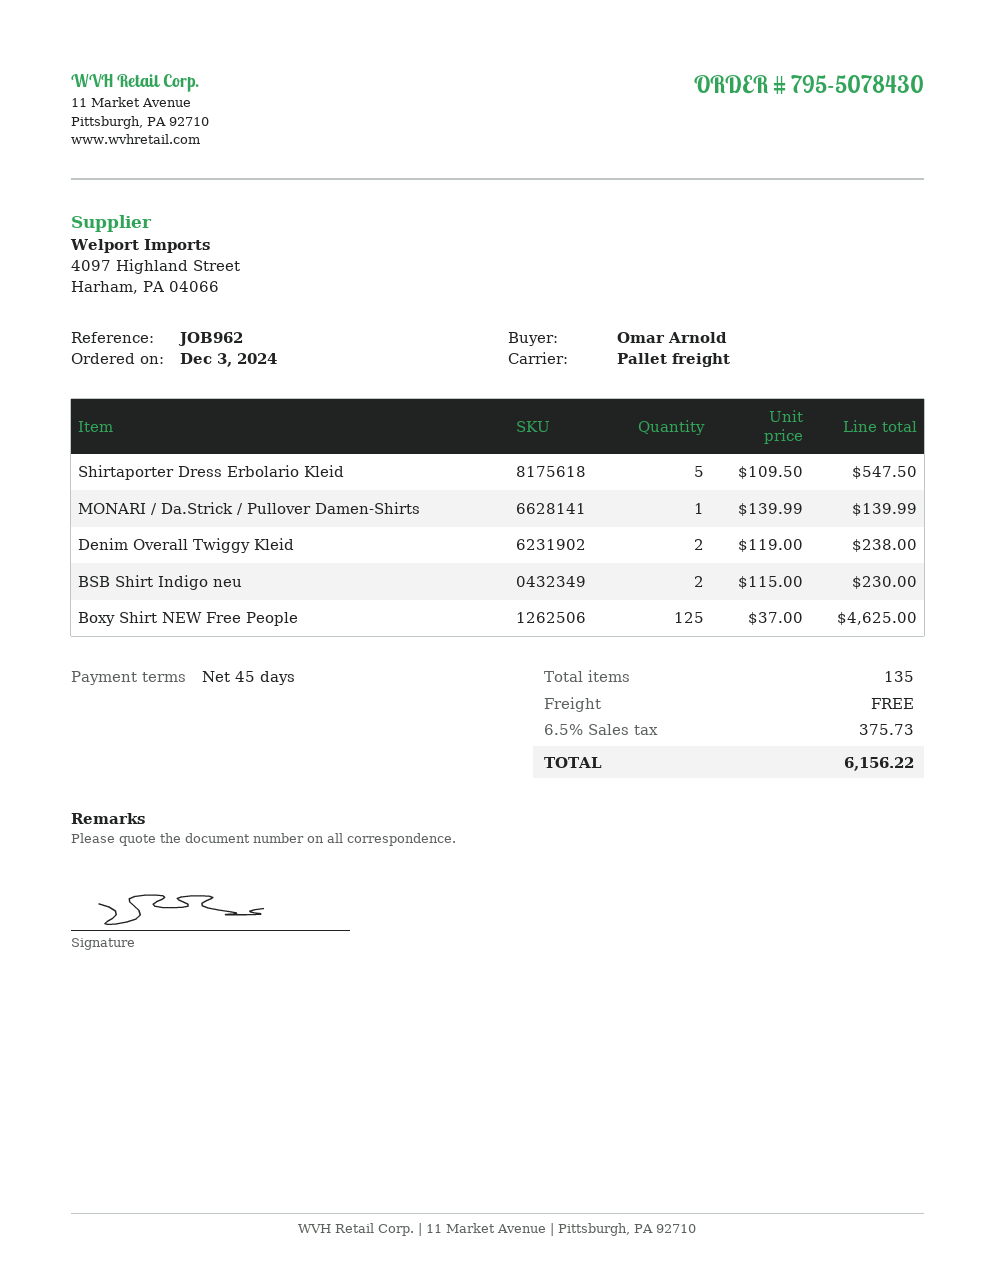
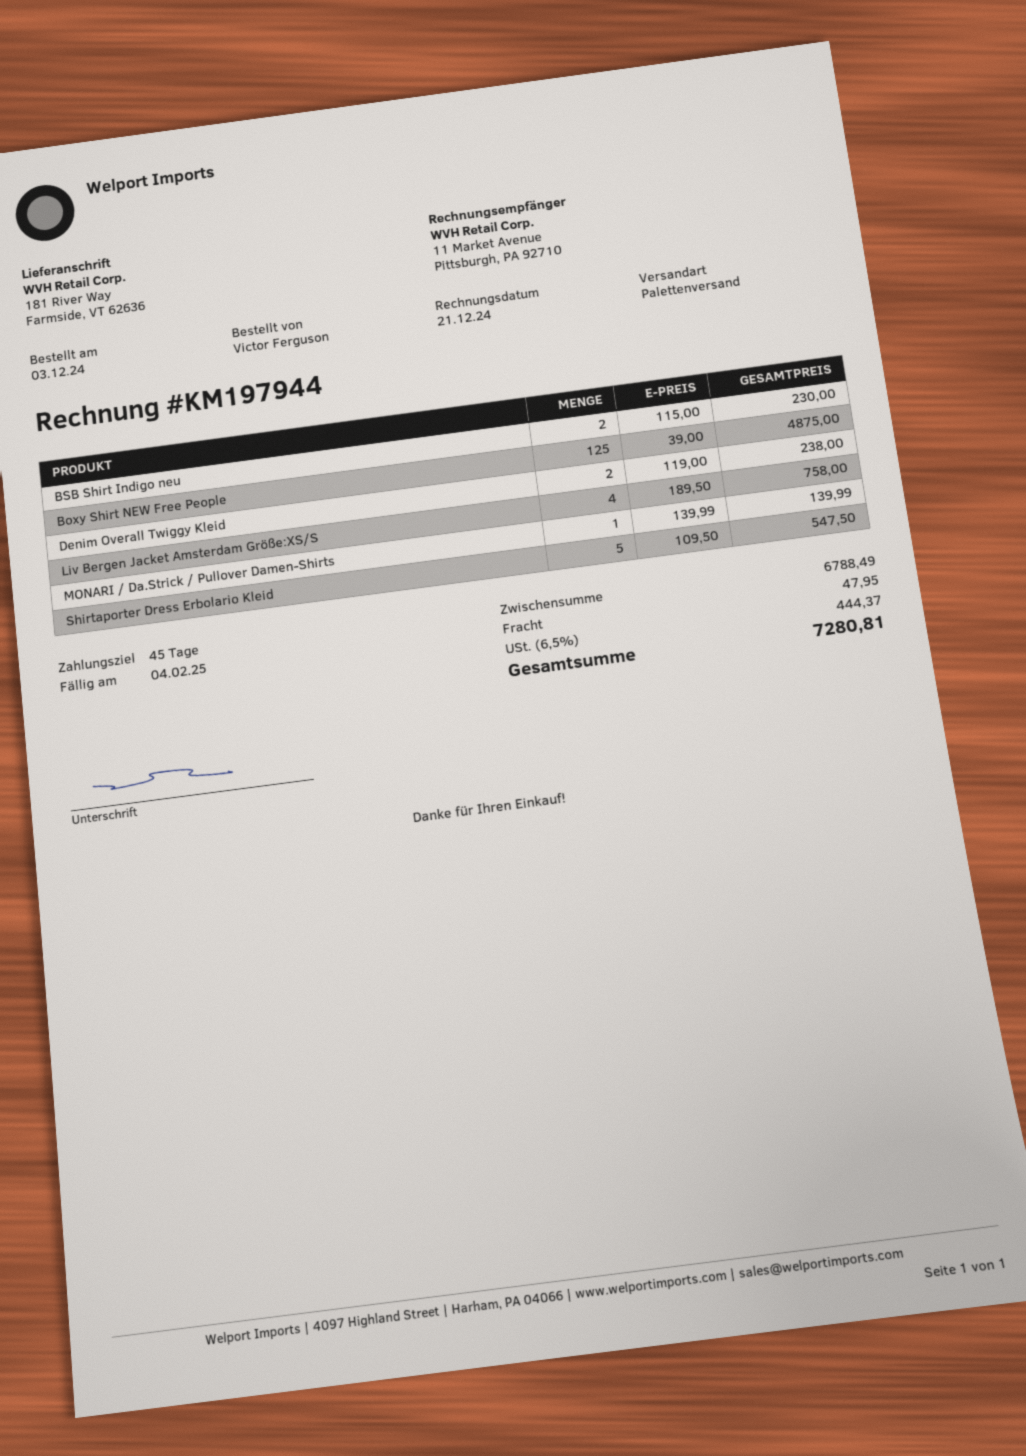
ordered by: Omar Arnold -> Victor Ferguson
Boxy Shirt NEW Free People: 125 x 37.00 = 4625.00 -> 125 x 39.00 = 4875.00
Liv Bergen Jacket Amsterdam Größe:XS/S: none -> 4 x 189.50 = 758.00
shipping: 0.00 -> 47.95
tax: 6.5% = 375.73 -> 6.5% = 444.37
total: 6156.22 -> 7280.81

